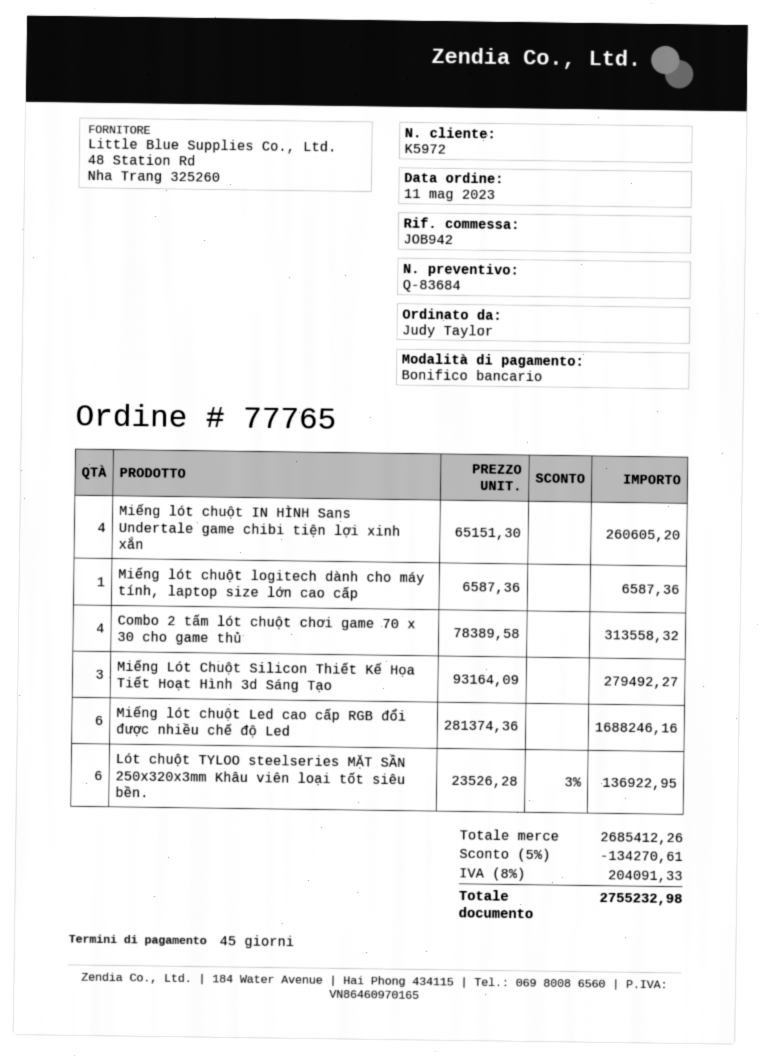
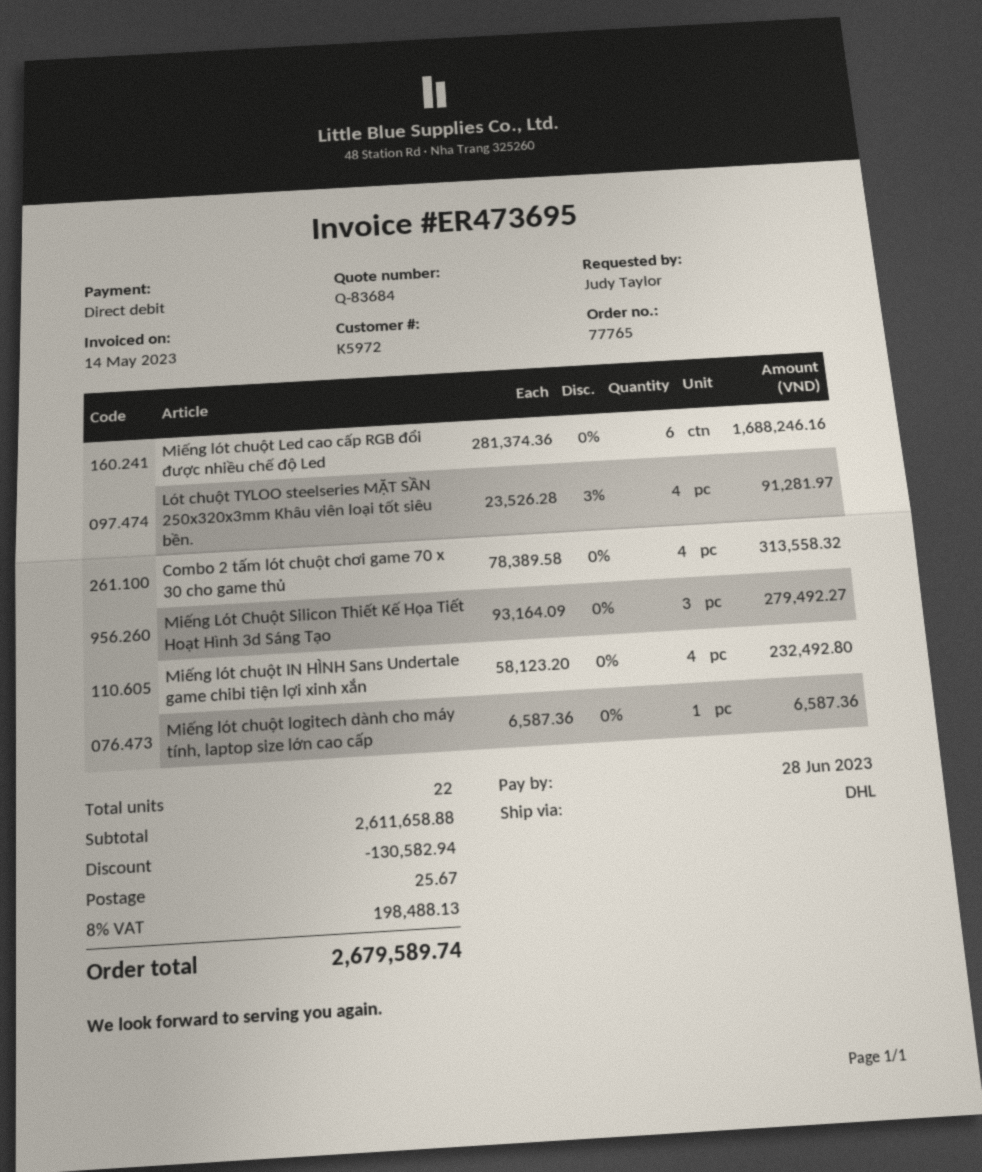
payment method: bank transfer -> direct debit
Miếng lót chuột IN HÌNH Sans Undertale game chibi tiện lợi xinh xắn: 4 x 65151.30 = 260605.20 -> 4 x 58123.20 = 232492.80
Lót chuột TYLOO steelseries MẶT SẦN 250x320x3mm Khâu viên loại tốt siêu bền.: 6 x 23526.28 - 3% = 136922.95 -> 4 x 23526.28 - 3% = 91281.97
subtotal: 2685412.26 -> 2611658.88
discount: 134270.61 -> 130582.94
shipping: none -> 25.67
tax: 8% = 204091.33 -> 8% = 198488.13
total: 2755232.98 -> 2679589.74

